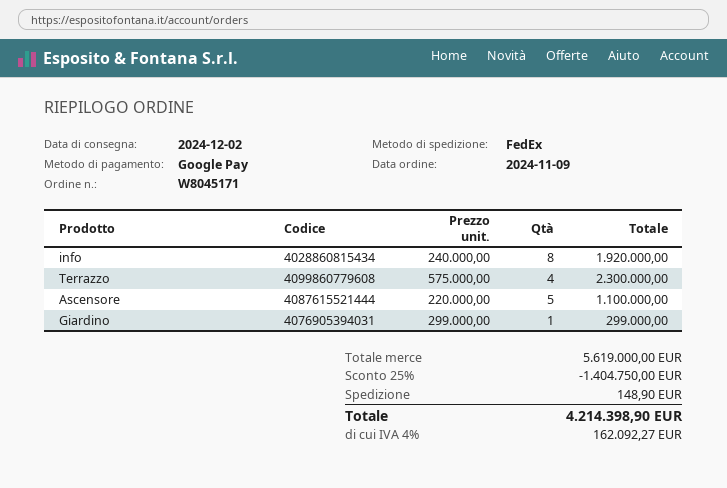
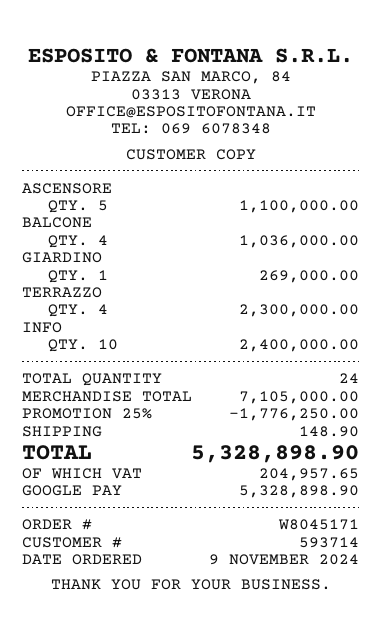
info: 8 for 1920000.00 -> 10 for 2400000.00
Giardino: 1 for 299000.00 -> 1 for 269000.00
BALCONE: none -> 4 for 1036000.00
subtotal: 5619000.00 -> 7105000.00
discount: 25% = 1404750.00 -> 25% = 1776250.00
tax: 162092.27 -> 204957.65
total: 4214398.90 -> 5328898.90

